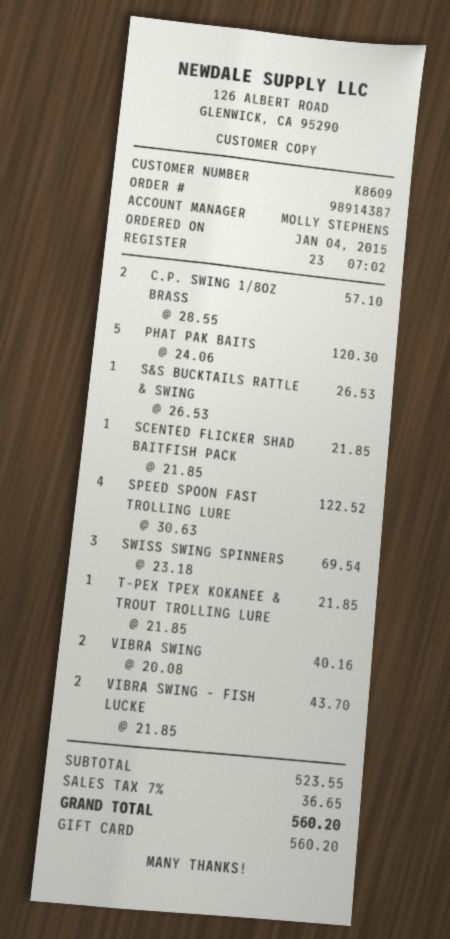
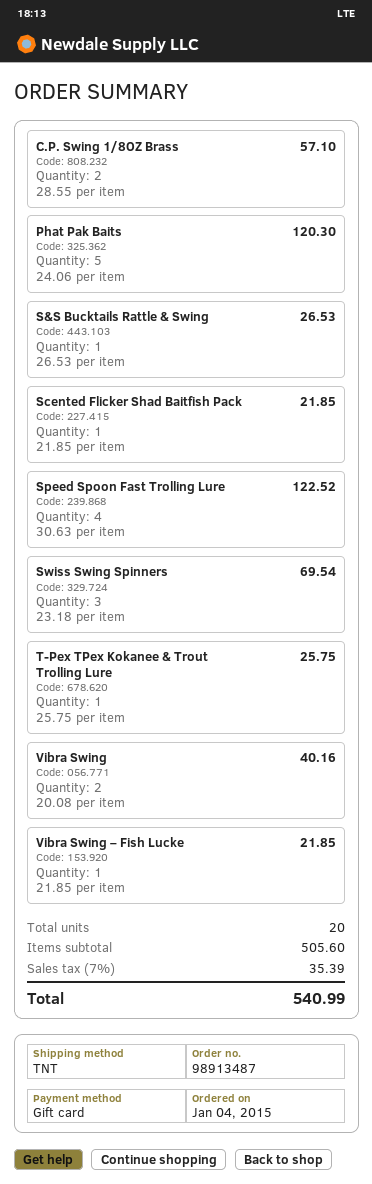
order number: 98914387 -> 98913487
T-PEX TPEX KOKANEE & TROUT TROLLING LURE: 1 x 21.85 = 21.85 -> 1 x 25.75 = 25.75
VIBRA SWING – FISH LUCKE: 2 x 21.85 = 43.70 -> 1 x 21.85 = 21.85
subtotal: 523.55 -> 505.60
tax: 7% = 36.65 -> 7% = 35.39
total: 560.20 -> 540.99

